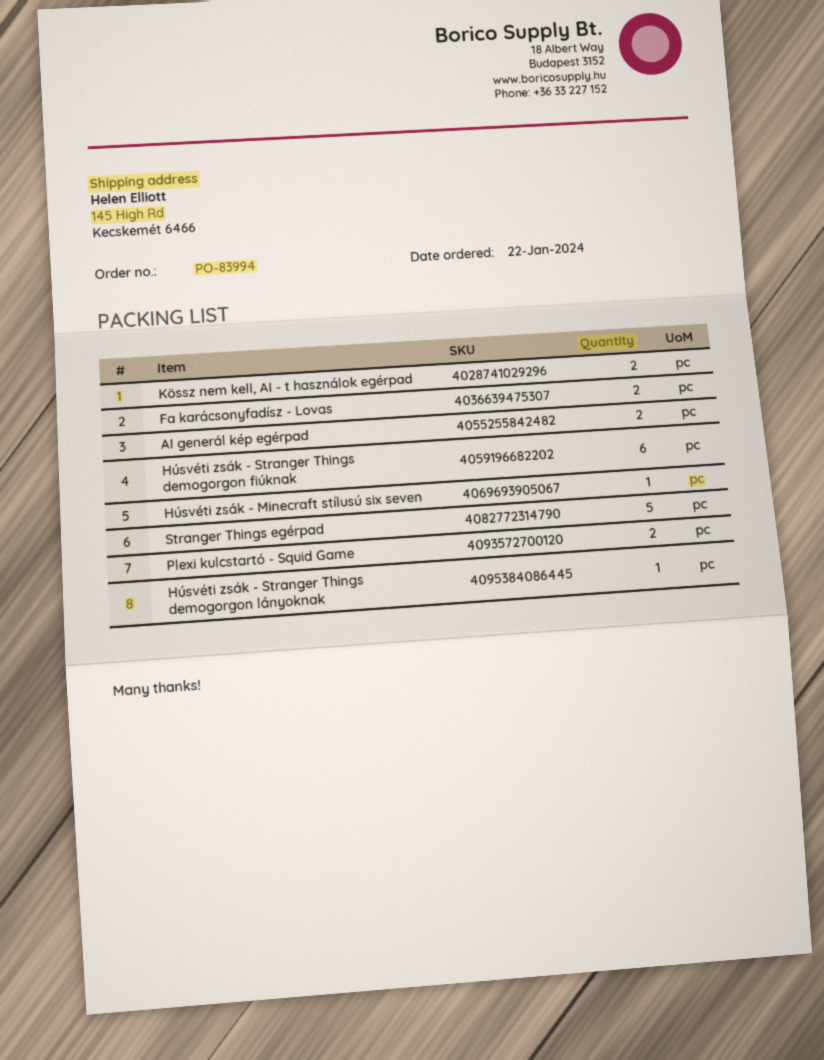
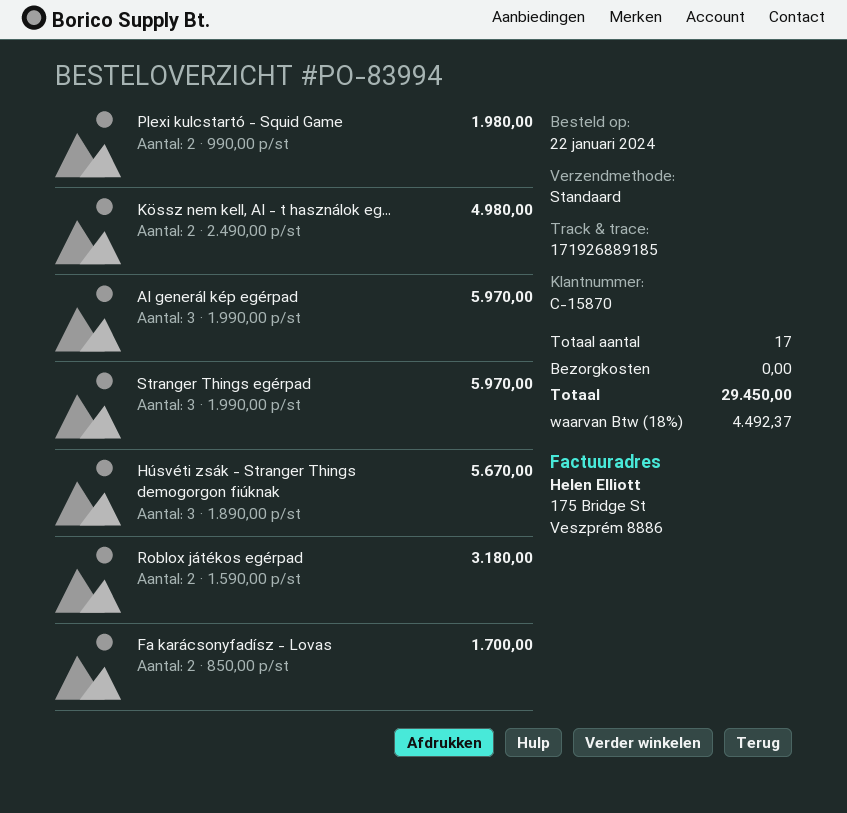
AI generál kép egérpad: 2 -> 3
Húsvéti zsák - Stranger Things demogorgon fiúknak: 6 -> 3
Húsvéti zsák - Minecraft stílusú six seven: 1 -> none
Stranger Things egérpad: 5 -> 3
Húsvéti zsák - Stranger Things demogorgon lányoknak: 1 -> none
Roblox játékos egérpad: none -> 2

